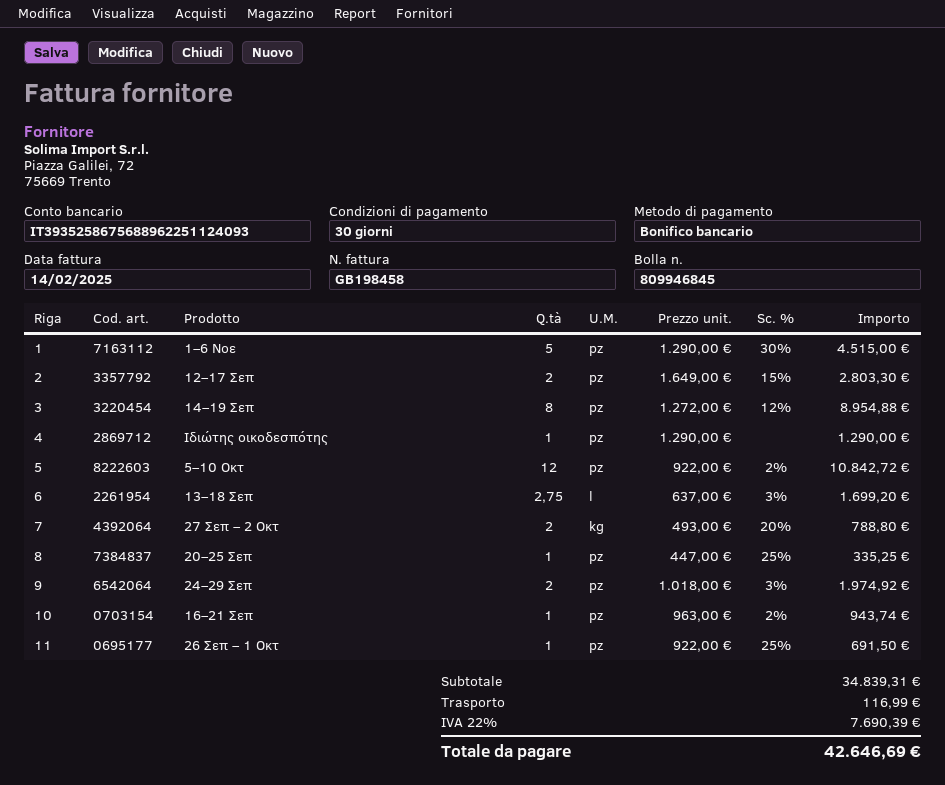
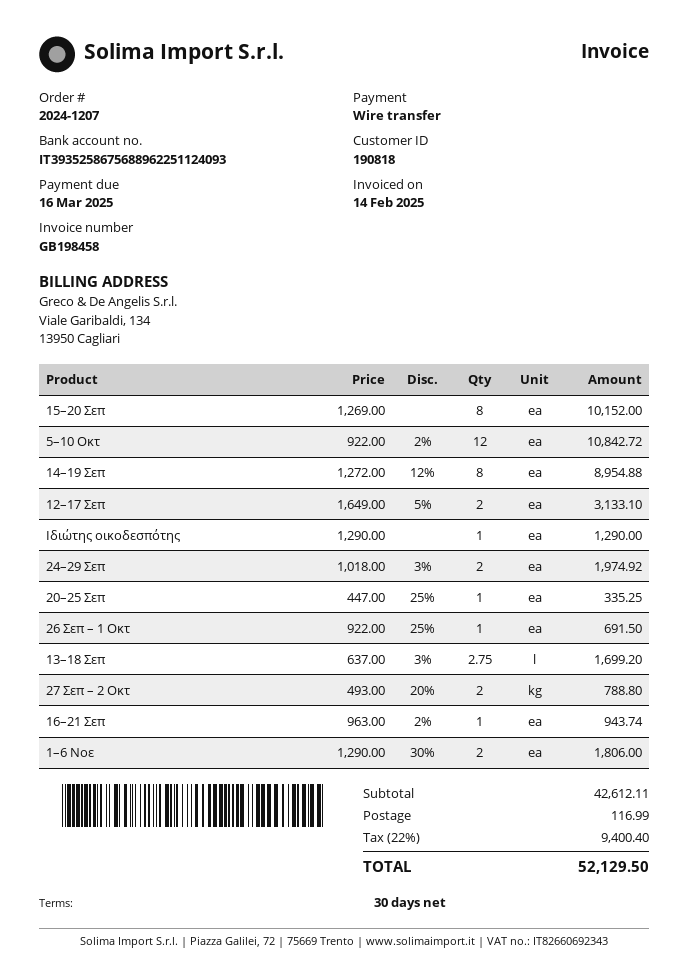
1–6 Νοε: 5 x 1290.00 - 30% = 4515.00 -> 2 x 1290.00 - 30% = 1806.00
12–17 Σεπ: 2 x 1649.00 - 15% = 2803.30 -> 2 x 1649.00 - 5% = 3133.10
15–20 Σεπ: none -> 8 x 1269.00 = 10152.00
subtotal: 34839.31 -> 42612.11
tax: 22% = 7690.39 -> 22% = 9400.40
total: 42646.69 -> 52129.50

